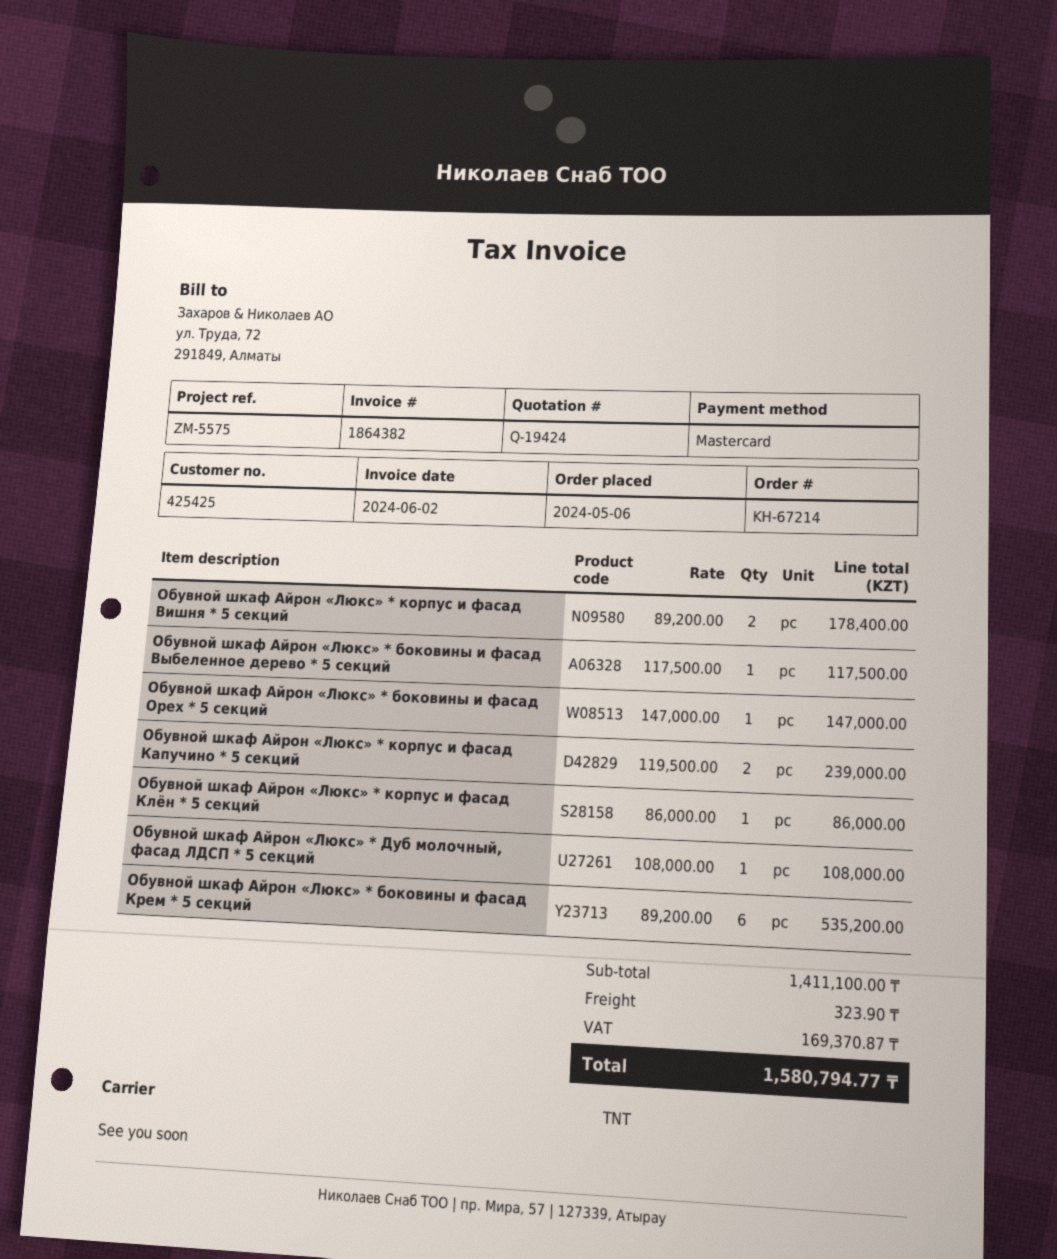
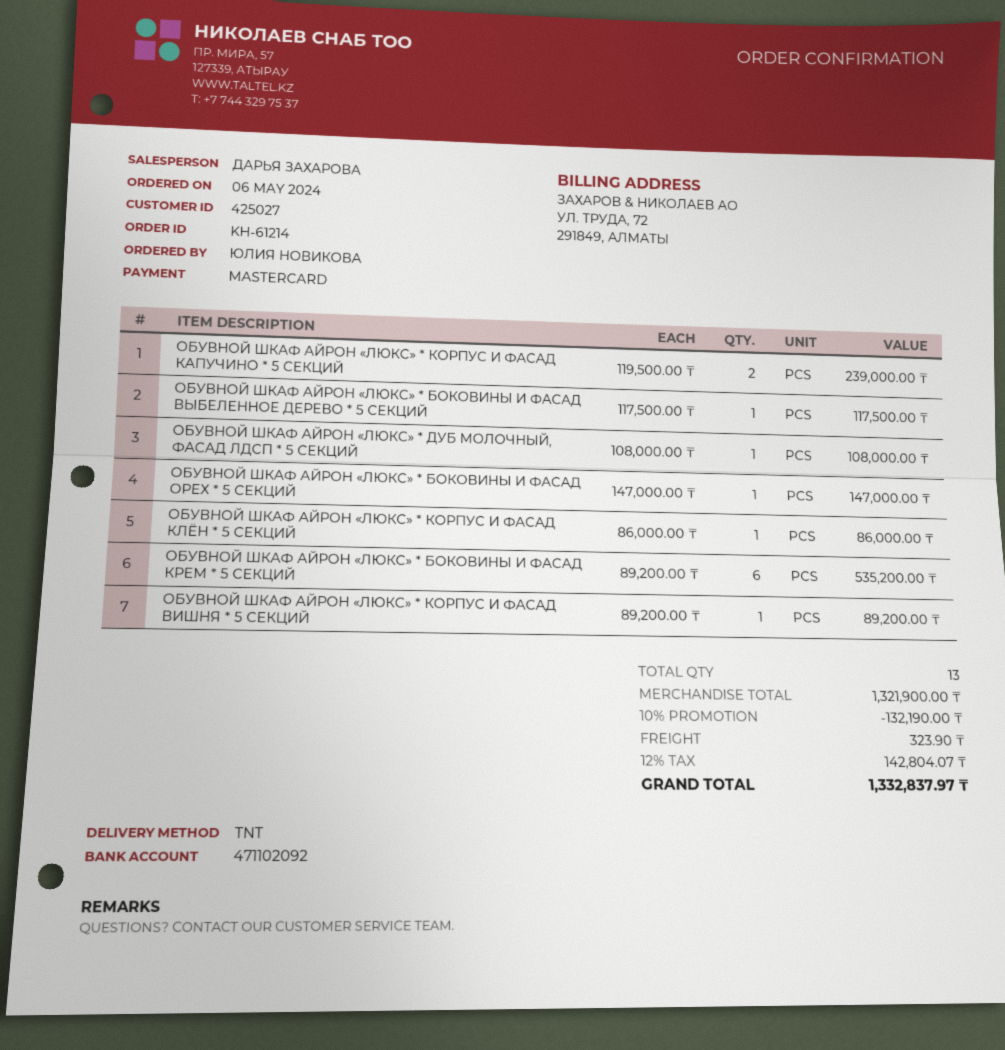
order number: KH-67214 -> KH-61214
customer number: 425425 -> 425027
Обувной шкаф Айрон «Люкс» * корпус и фасад Вишня * 5 секций: 2 x 89200.00 = 178400.00 -> 1 x 89200.00 = 89200.00
subtotal: 1411100.00 -> 1321900.00
discount: none -> 10% = 132190.00
tax: 169370.87 -> 142804.07
total: 1580794.77 -> 1332837.97

